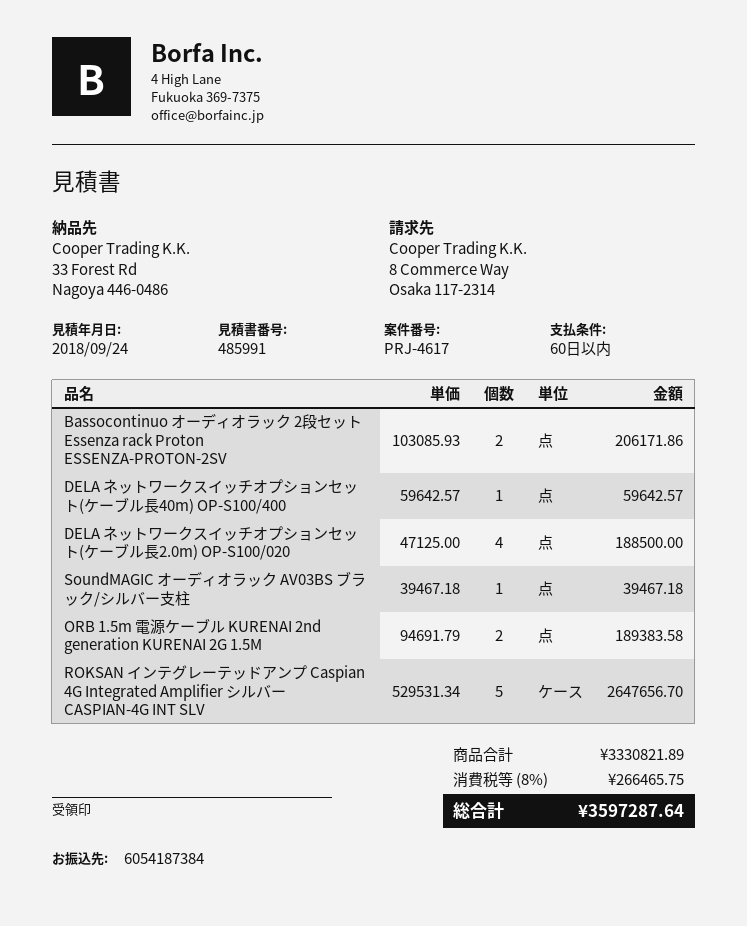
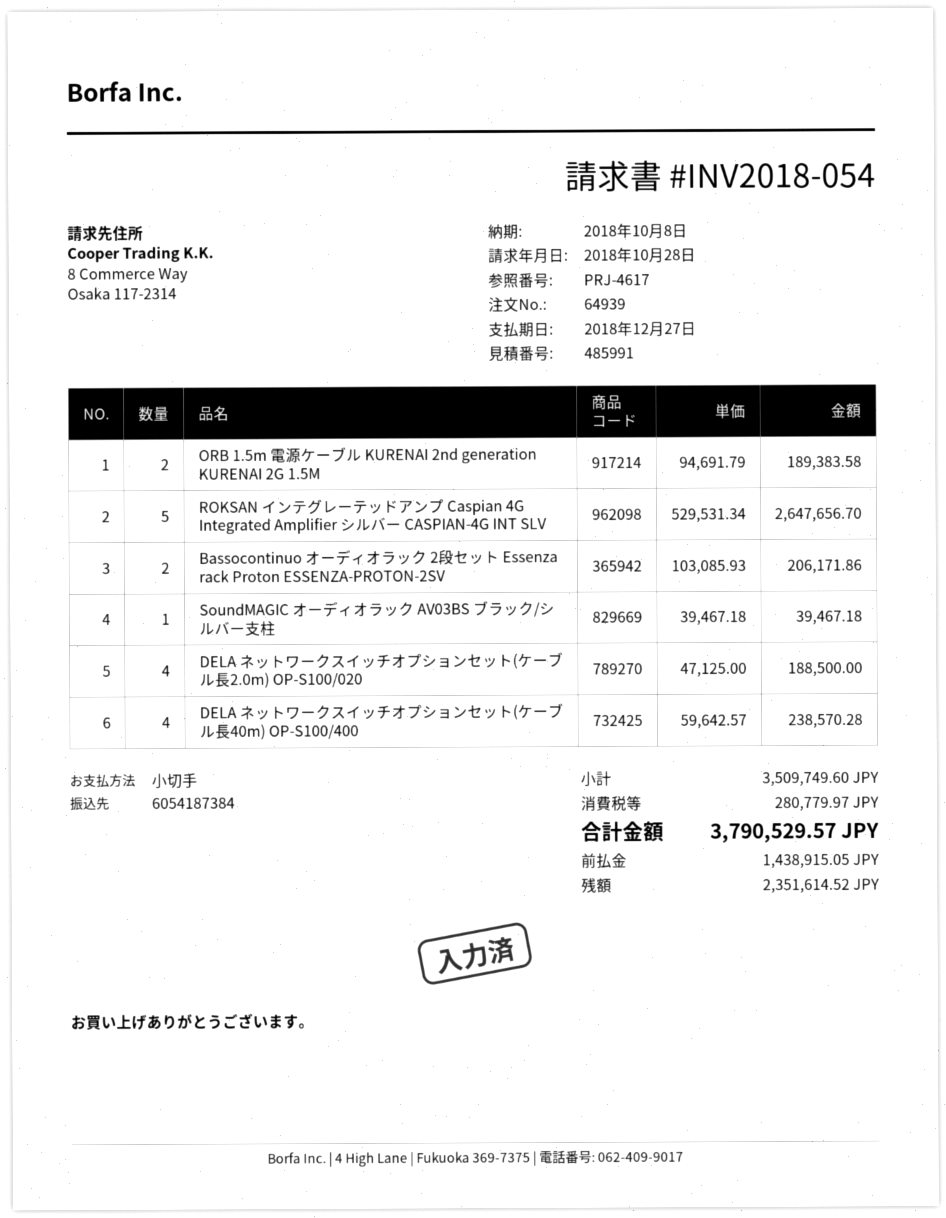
DELA ネットワークスイッチオプションセット(ケーブル長40m) OP-S100/400: 1 x 59642.57 = 59642.57 -> 4 x 59642.57 = 238570.28
subtotal: 3330821.89 -> 3509749.60
tax: 266465.75 -> 280779.97
total: 3597287.64 -> 3790529.57

